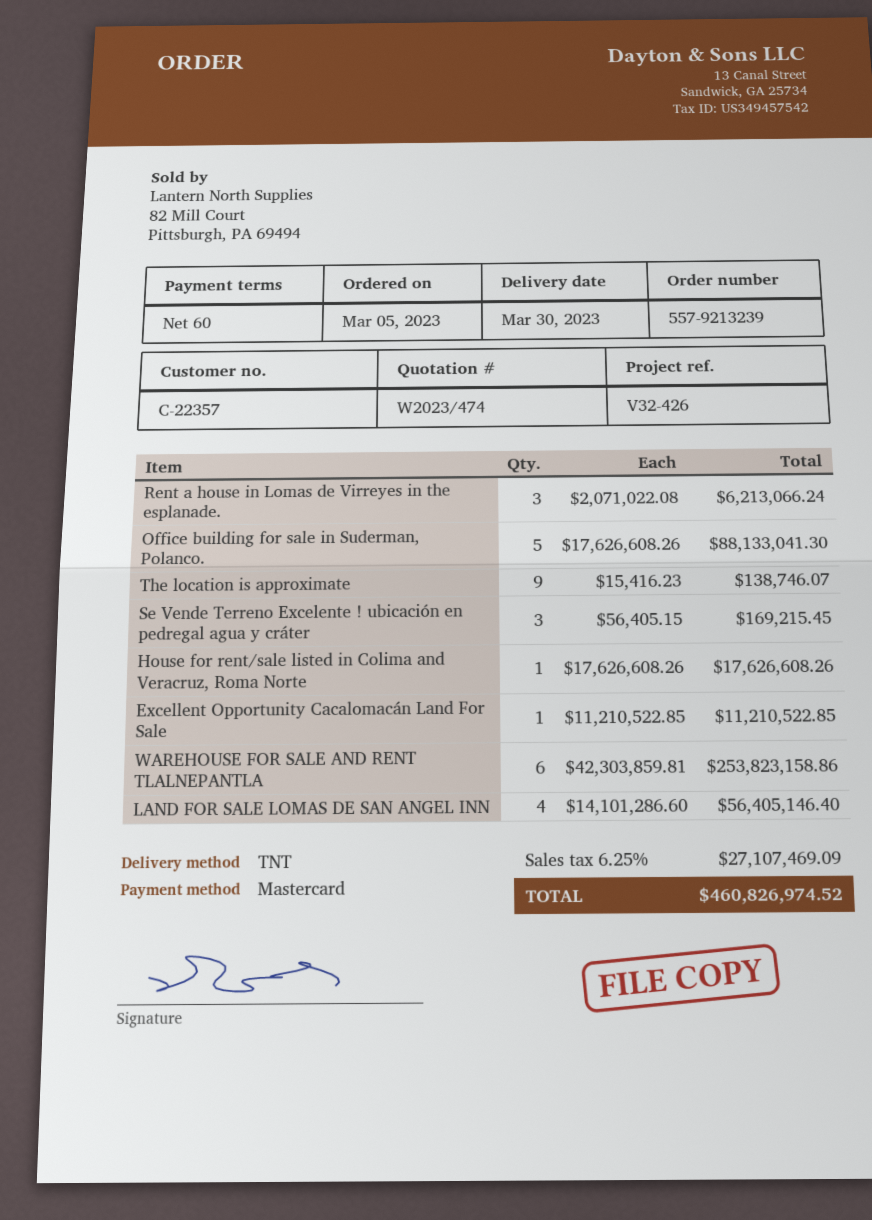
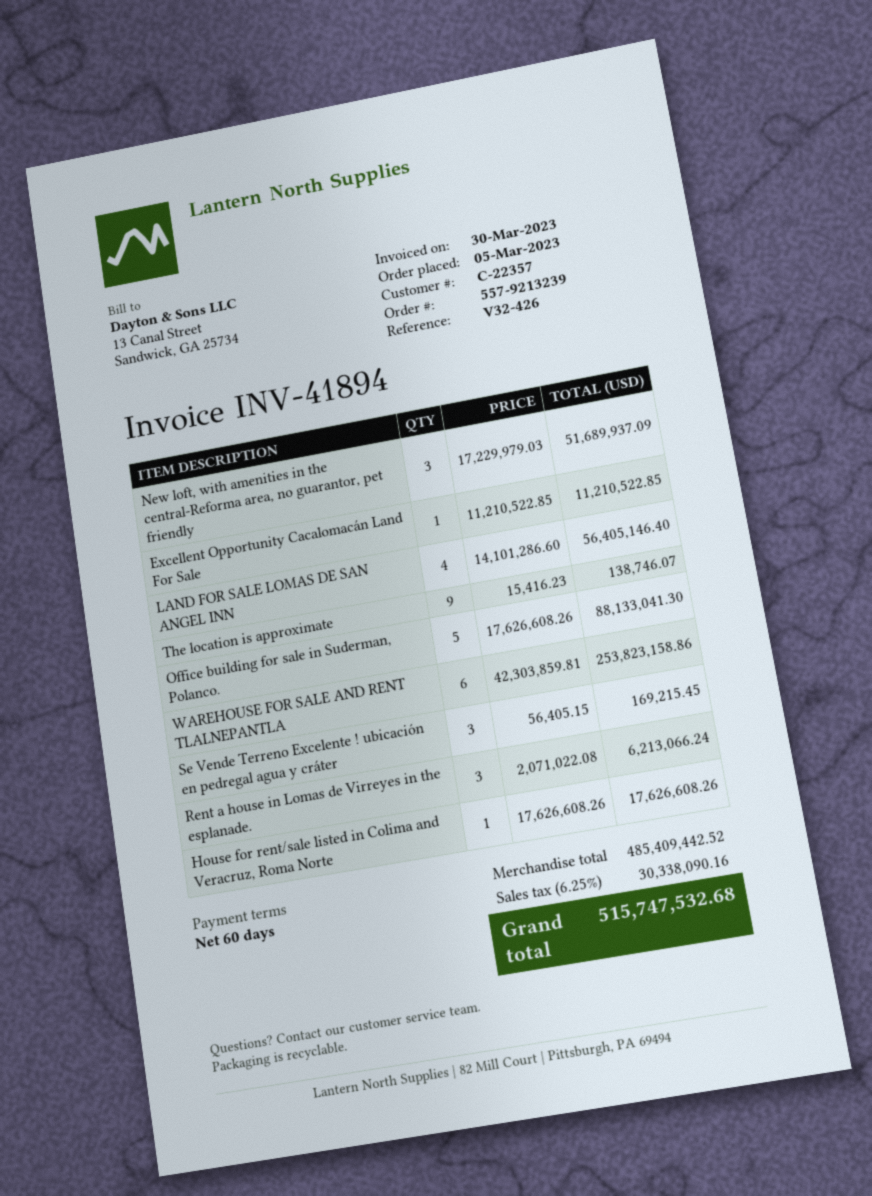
New loft, with amenities in the central-Reforma area, no guarantor, pet friendly: none -> 3 x 17229979.03 = 51689937.09
tax: 6.25% = 27107469.09 -> 6.25% = 30338090.16
total: 460826974.52 -> 515747532.68

